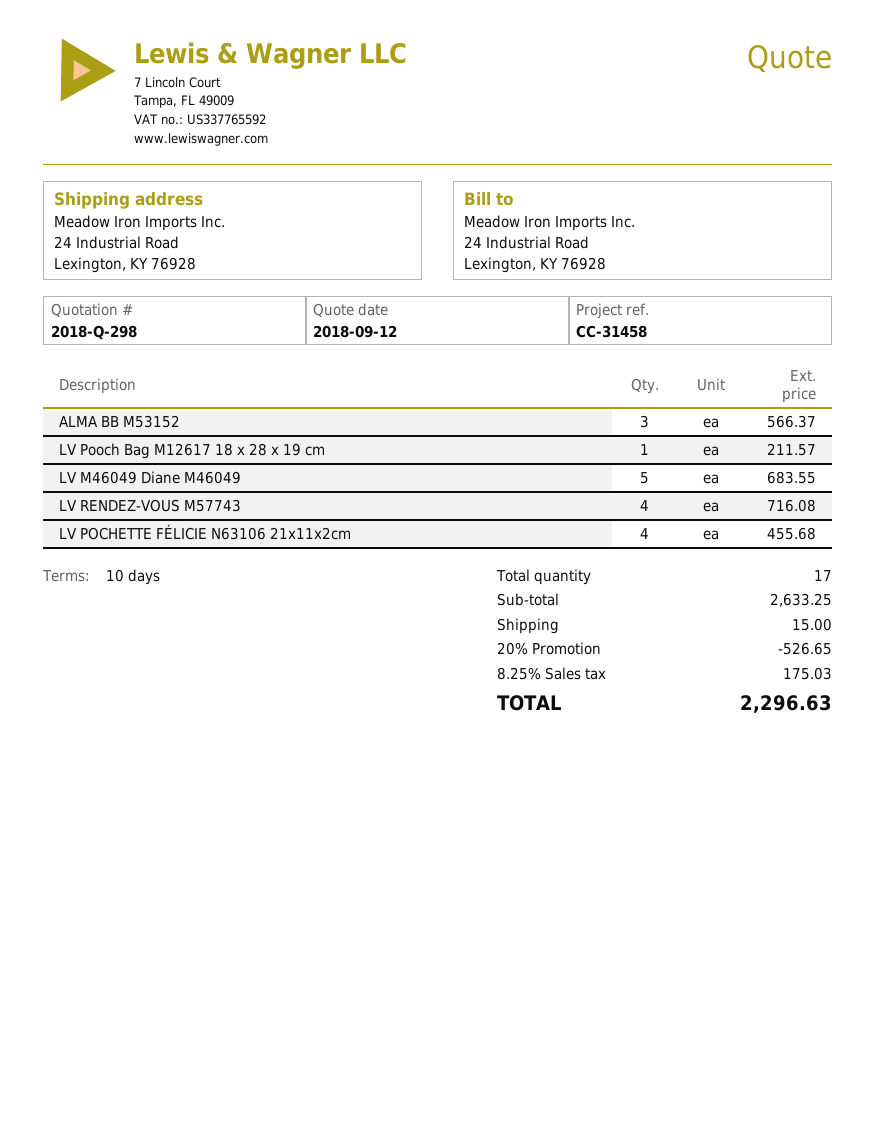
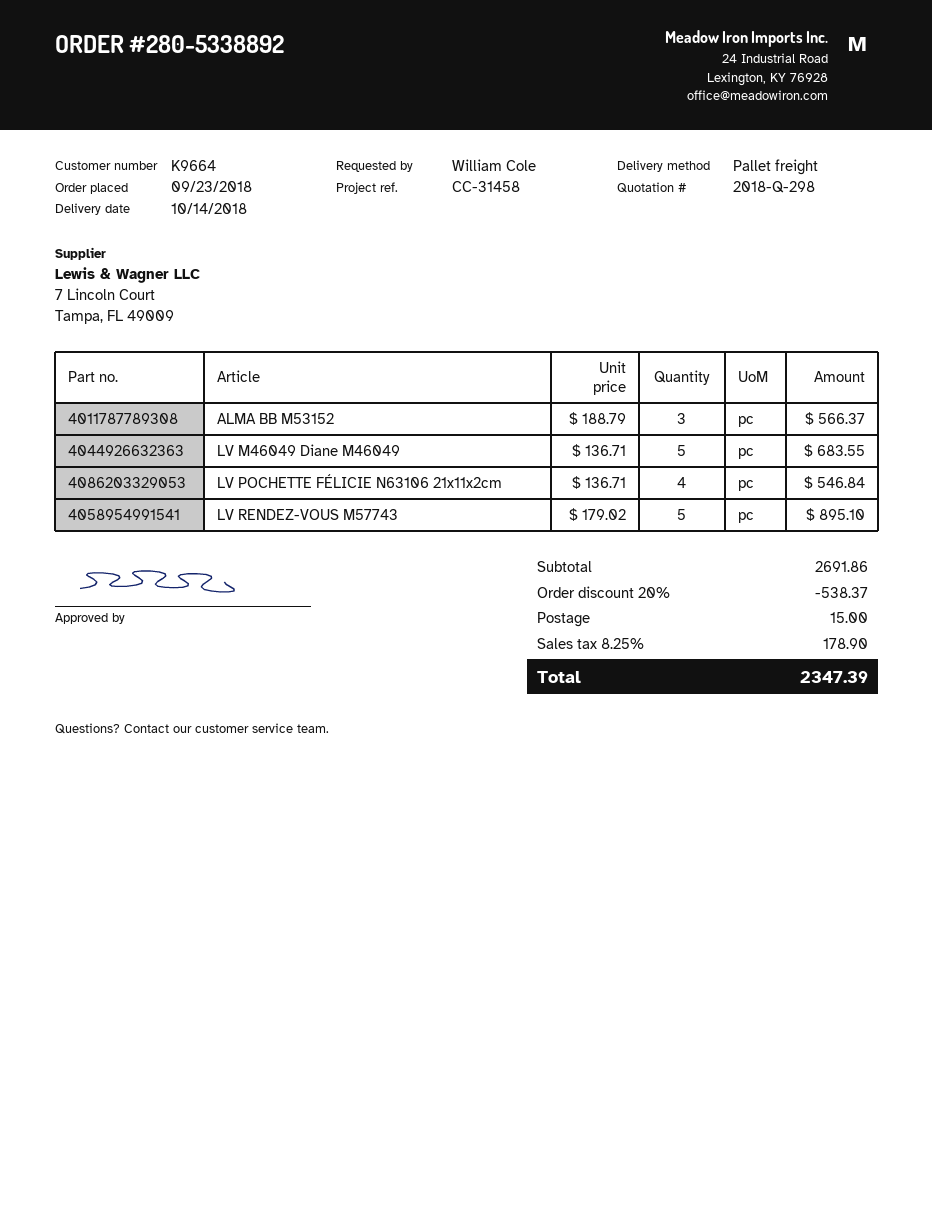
LV Pooch Bag M12617 18 x 28 x 19 cm: 1 for 211.57 -> none
LV RENDEZ-VOUS M57743: 4 for 716.08 -> 5 for 895.10
LV POCHETTE FÉLICIE N63106 21x11x2cm: 4 for 455.68 -> 4 for 546.84
subtotal: 2633.25 -> 2691.86
discount: 20% = 526.65 -> 20% = 538.37
tax: 8.25% = 175.03 -> 8.25% = 178.90
total: 2296.63 -> 2347.39

